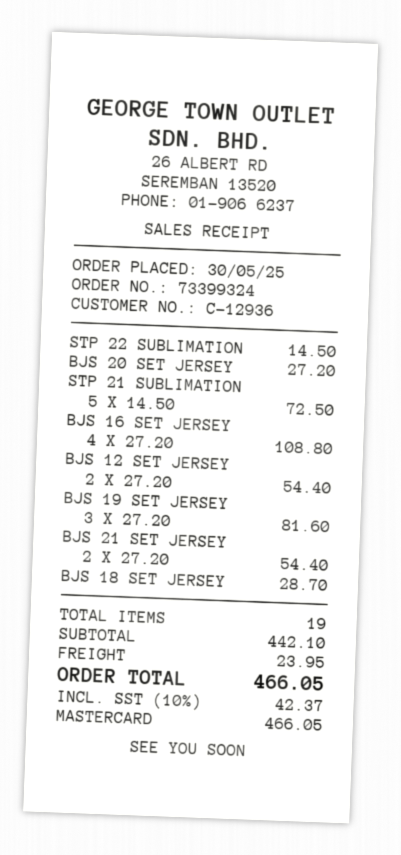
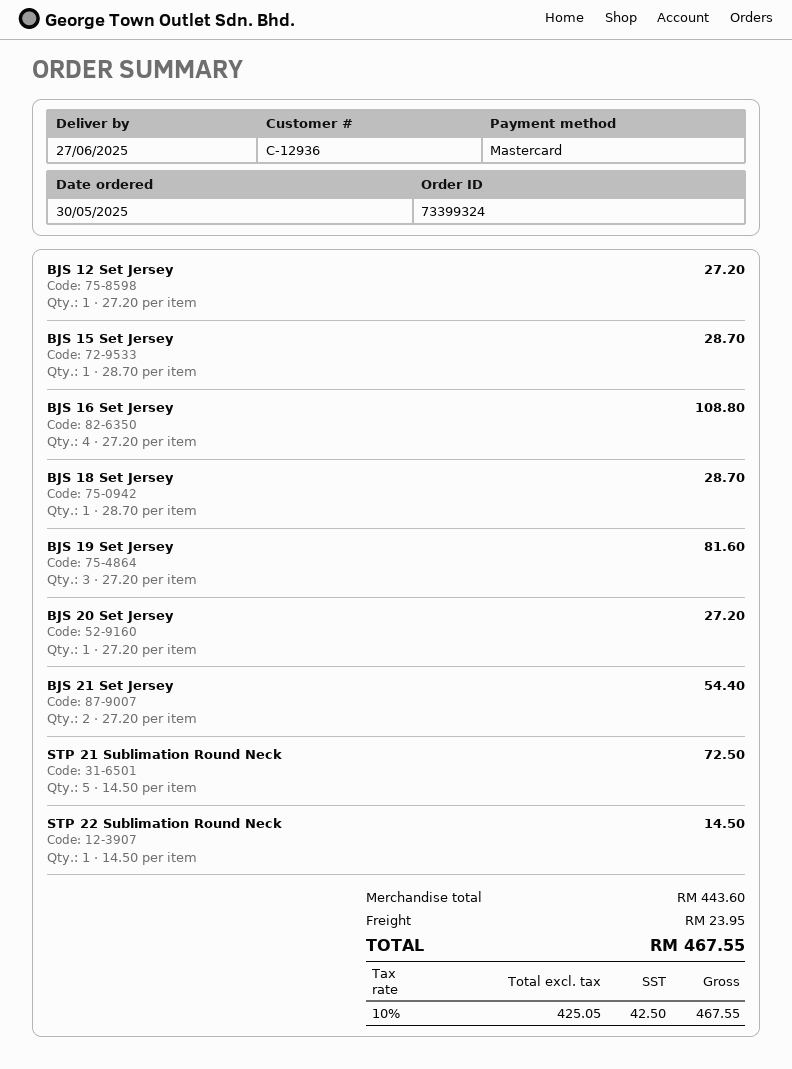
BJS 12 SET JERSEY: 2 x 27.20 = 54.40 -> 1 x 27.20 = 27.20
BJS 15 Set Jersey: none -> 1 x 28.70 = 28.70
subtotal: 442.10 -> 443.60
tax: 10% = 42.37 -> 10% = 42.50
total: 466.05 -> 467.55

